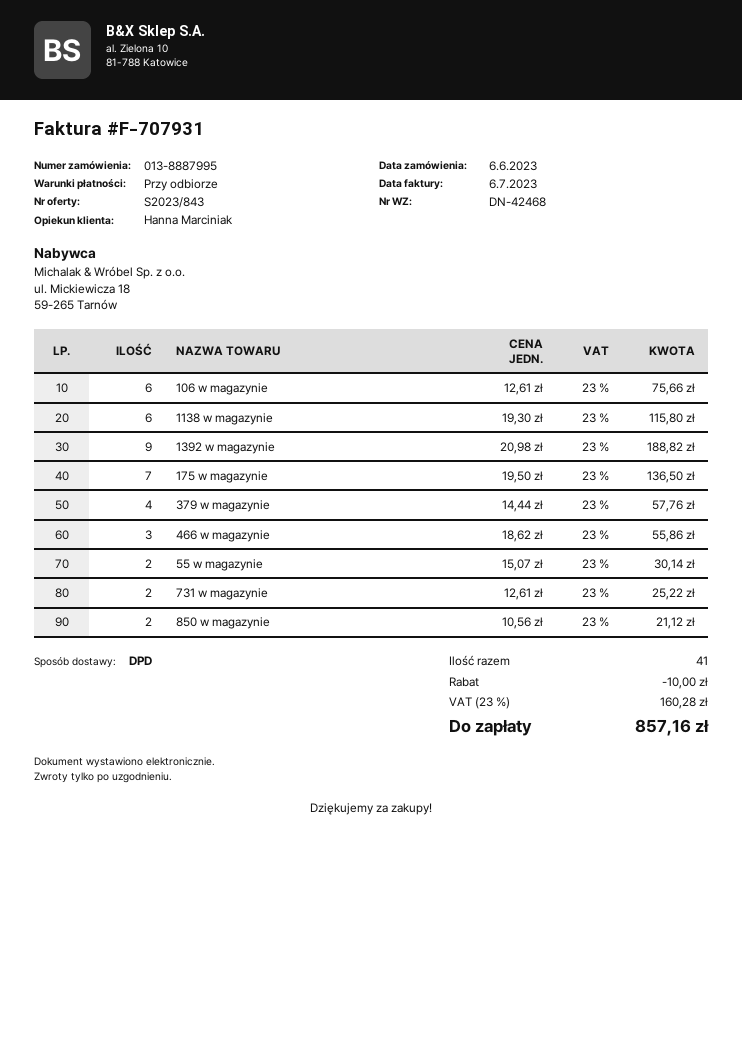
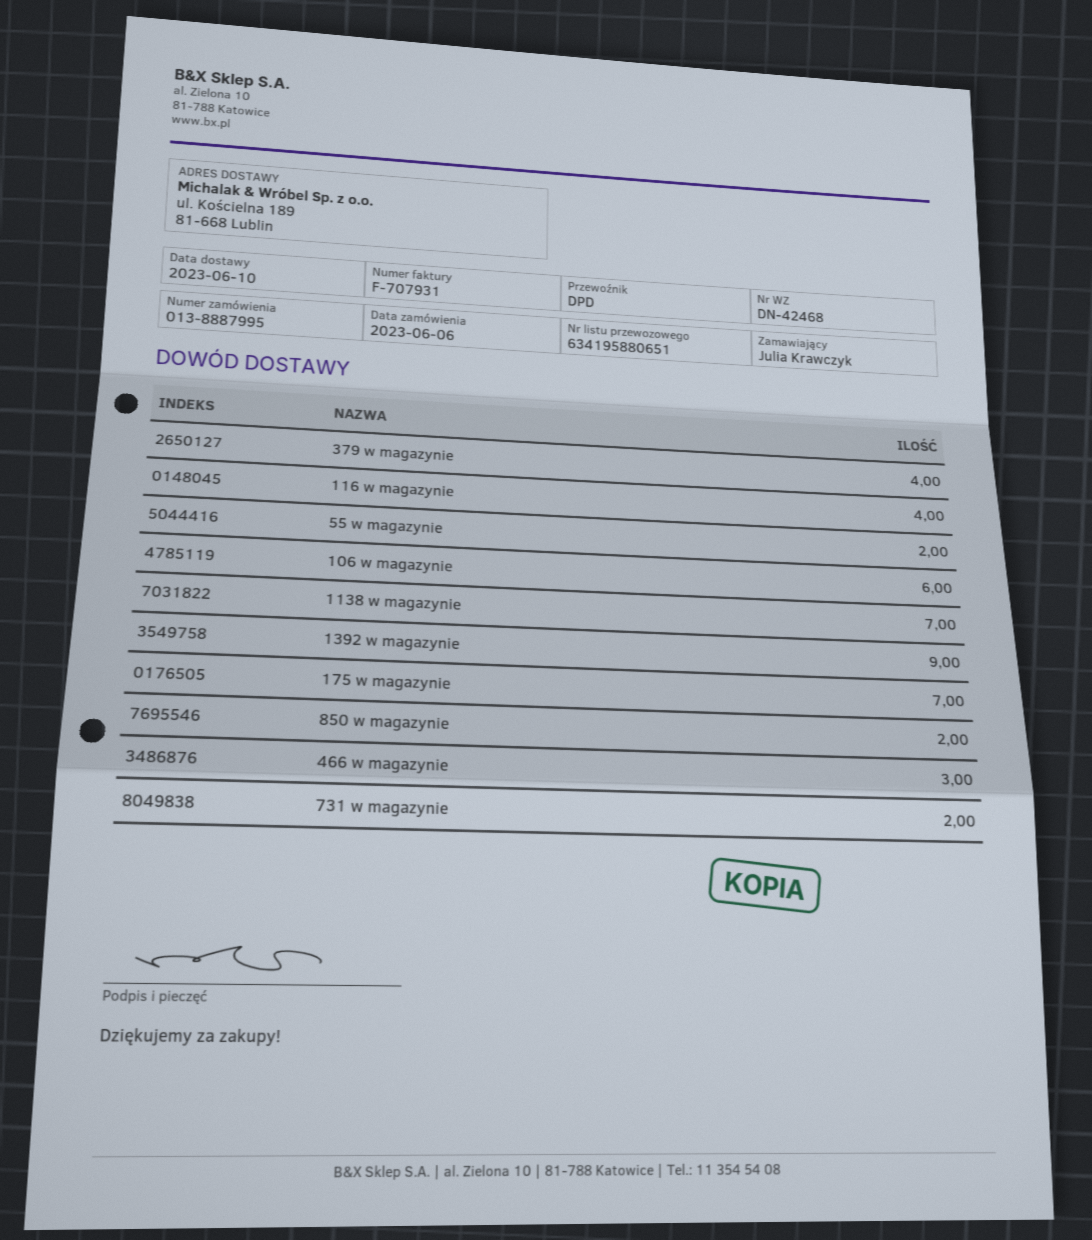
1138 w magazynie: 6 -> 7
116 w magazynie: none -> 4

